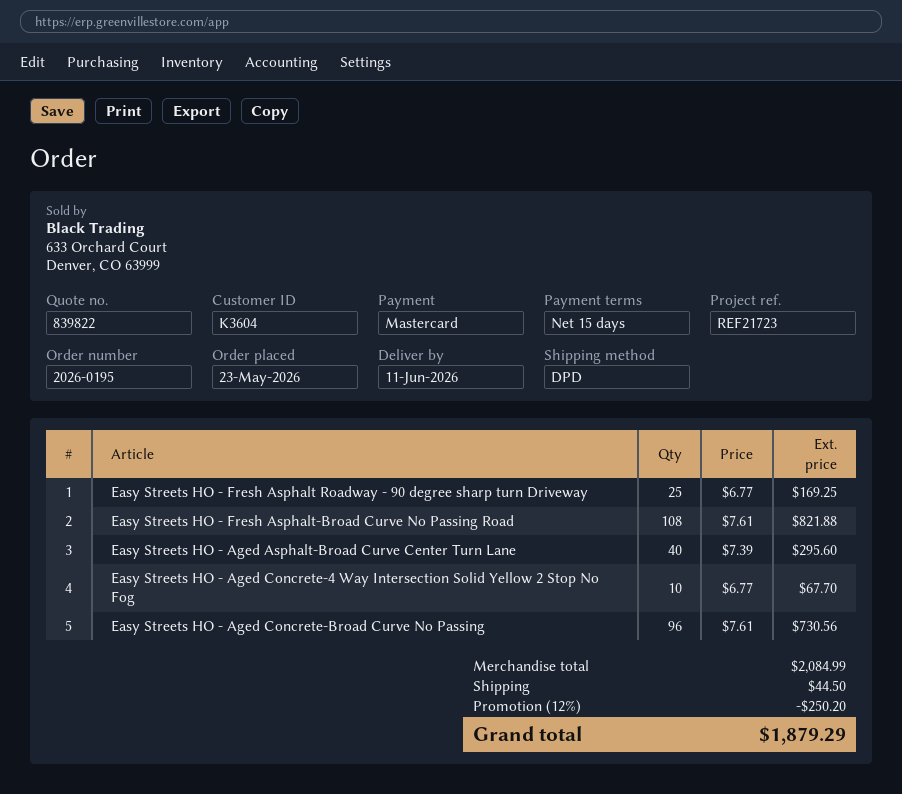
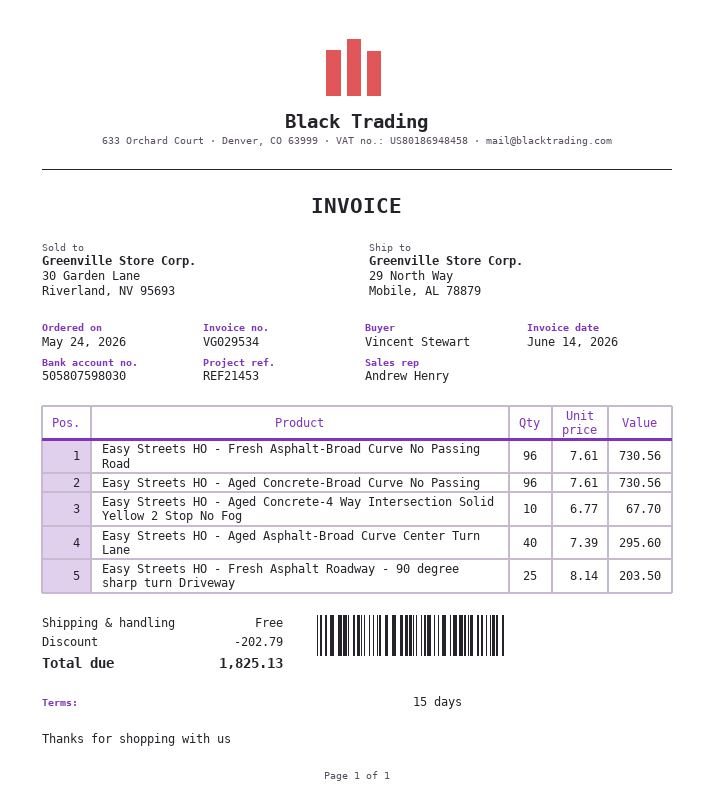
order date: 2026-05-23 -> 2026-05-24
reference: REF21723 -> REF21453
Easy Streets HO - Fresh Asphalt Roadway - 90 degree sharp turn Driveway: 25 x 6.77 = 169.25 -> 25 x 8.14 = 203.50
Easy Streets HO - Fresh Asphalt-Broad Curve No Passing Road: 108 x 7.61 = 821.88 -> 96 x 7.61 = 730.56
discount: 250.20 -> 202.79
shipping: 44.50 -> 0.00
total: 1879.29 -> 1825.13

